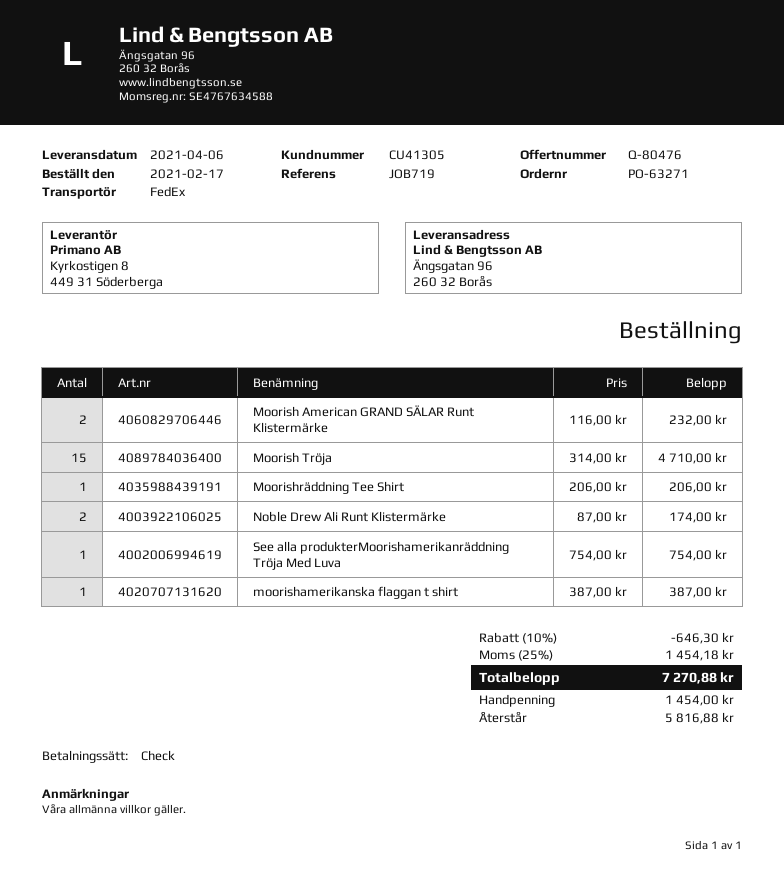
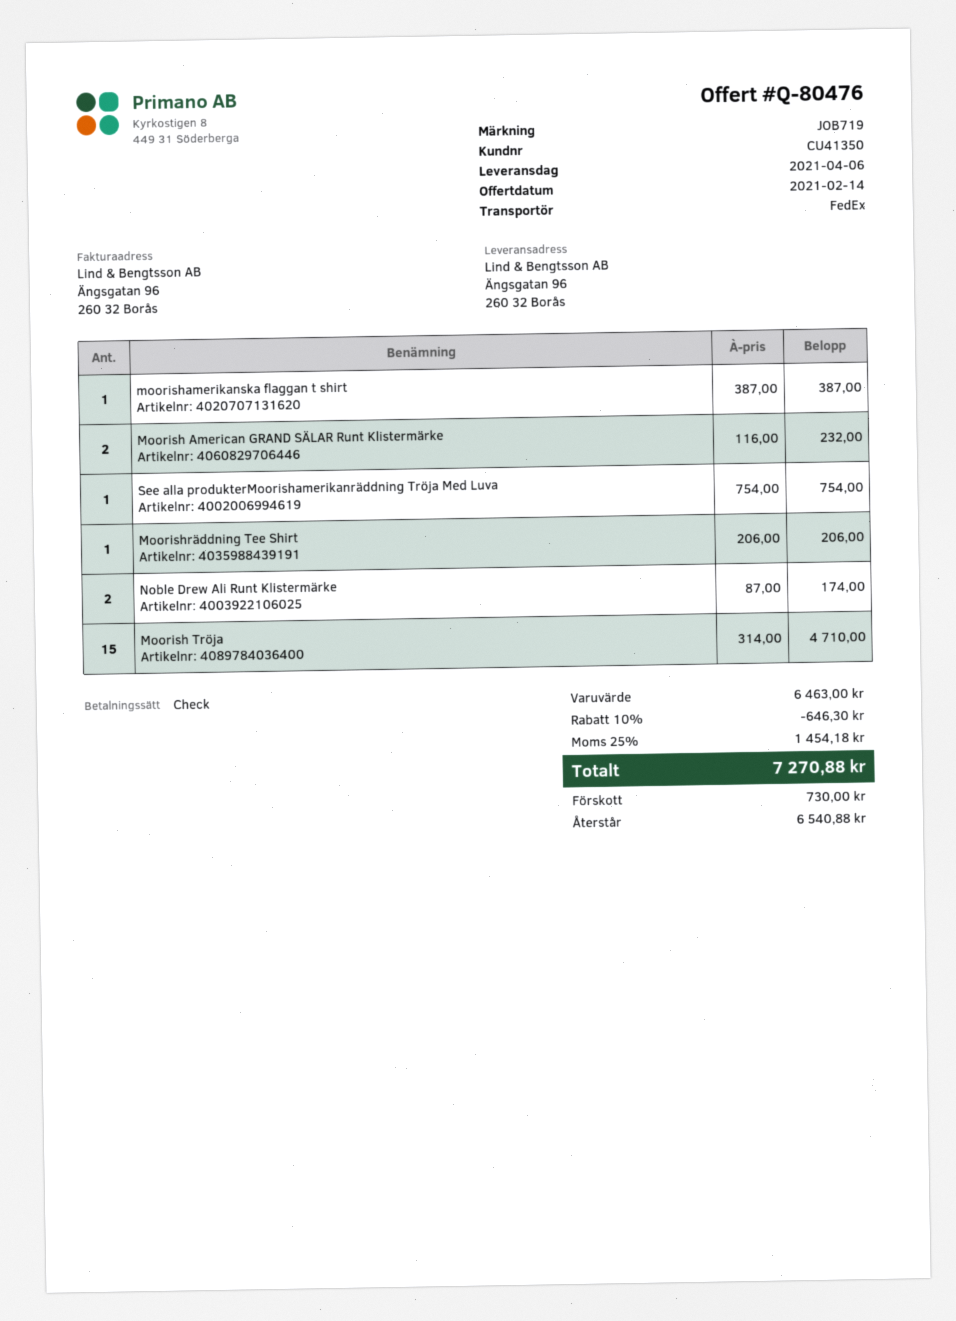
customer number: CU41305 -> CU41350
deposit: 1454.00 -> 730.00
balance: 5816.88 -> 6540.88

